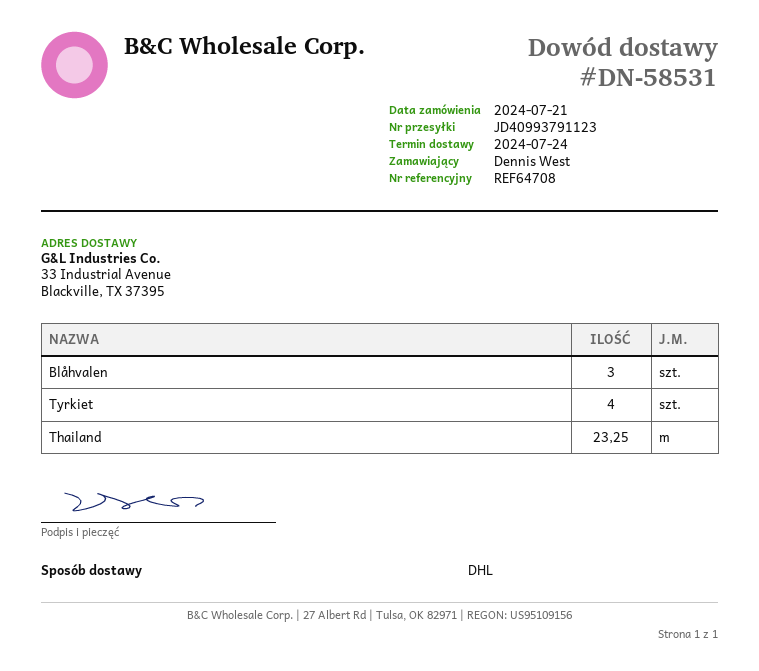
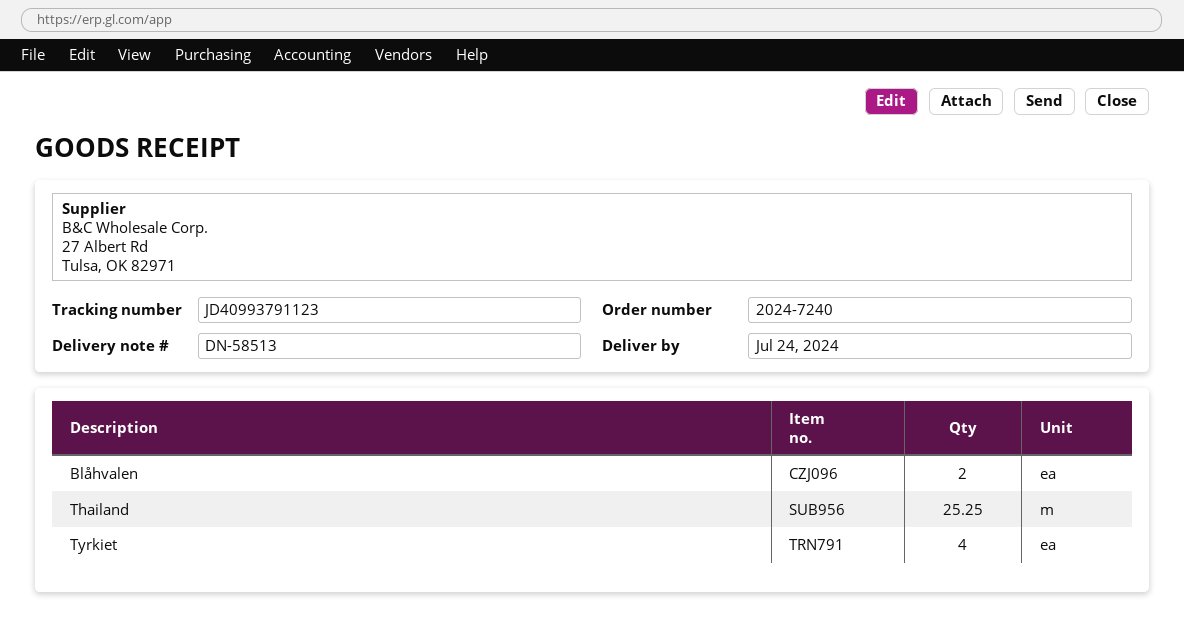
delivery note number: DN-58531 -> DN-58513
Blåhvalen: 3 -> 2
Thailand: 23.25 -> 25.25

